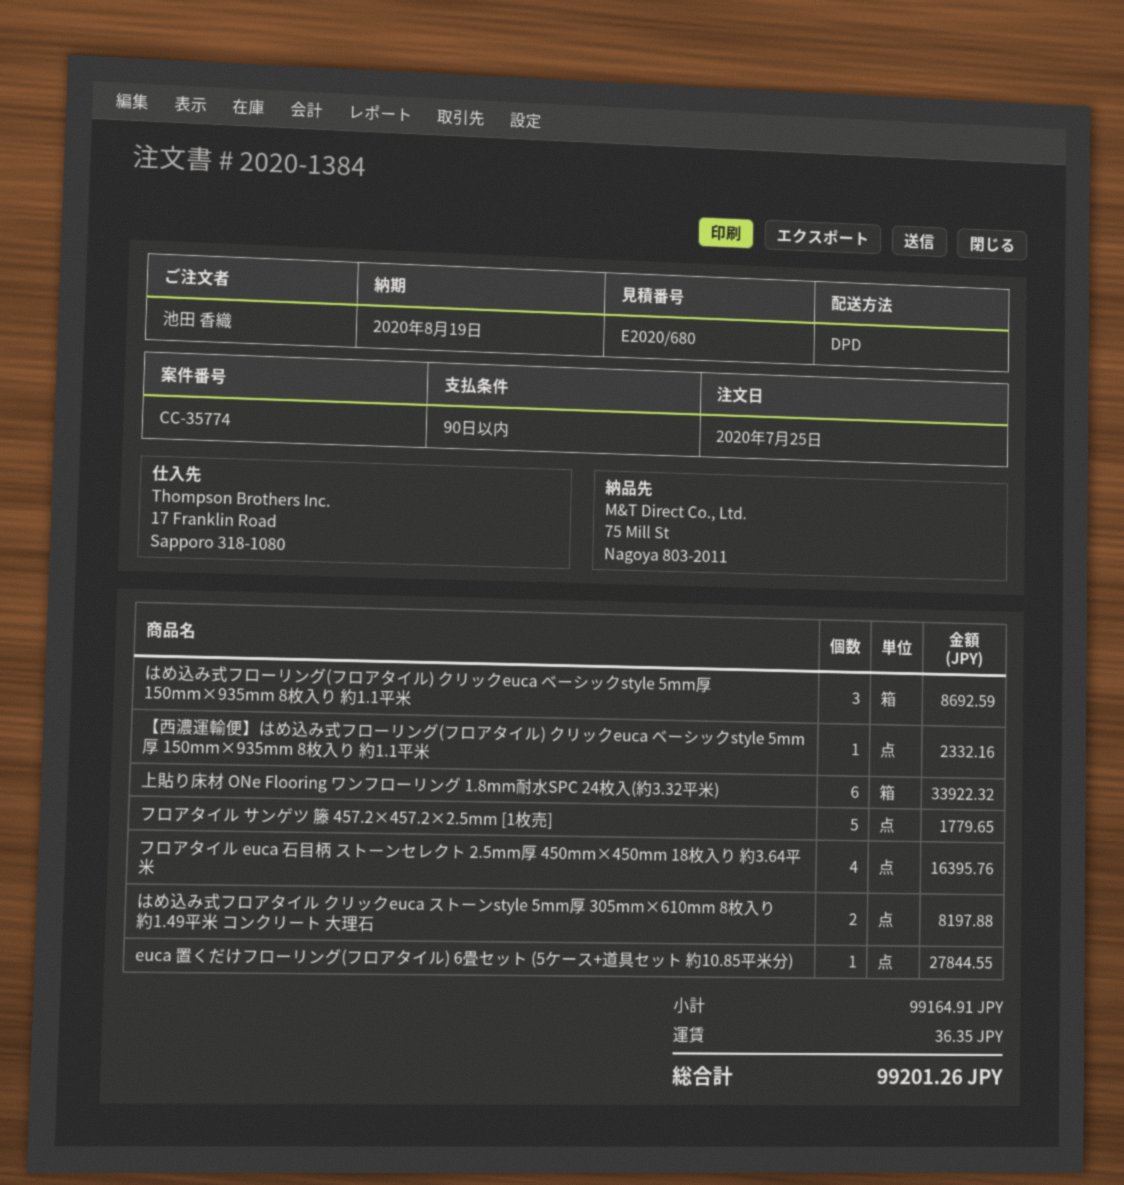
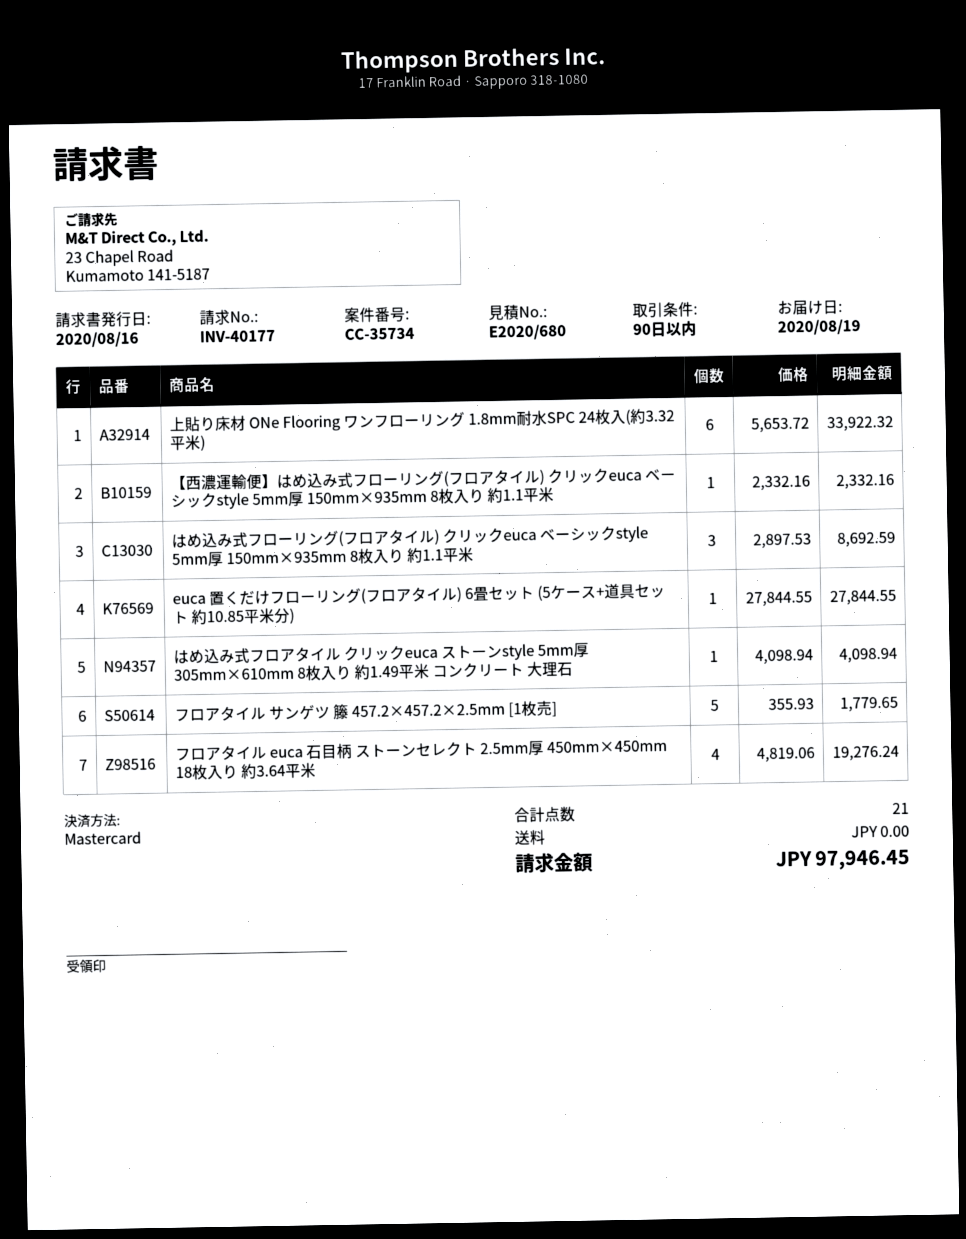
reference: CC-35774 -> CC-35734
フロアタイル euca 石目柄 ストーンセレクト 2.5mm厚 450mm×450mm 18枚入り 約3.64平米: 4 for 16395.76 -> 4 for 19276.24
はめ込み式フロアタイル クリックeuca ストーンstyle 5mm厚 305mm×610mm 8枚入り 約1.49平米 コンクリート 大理石: 2 for 8197.88 -> 1 for 4098.94
shipping: 36.35 -> 0.00
total: 99201.26 -> 97946.45

